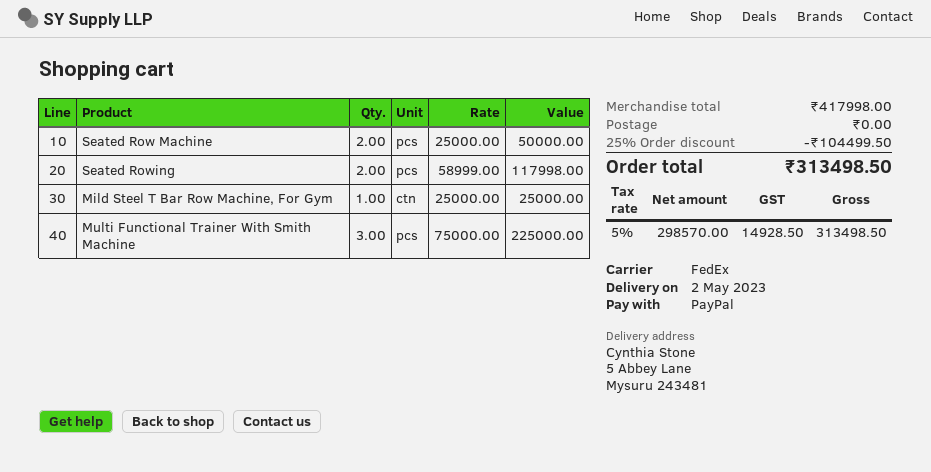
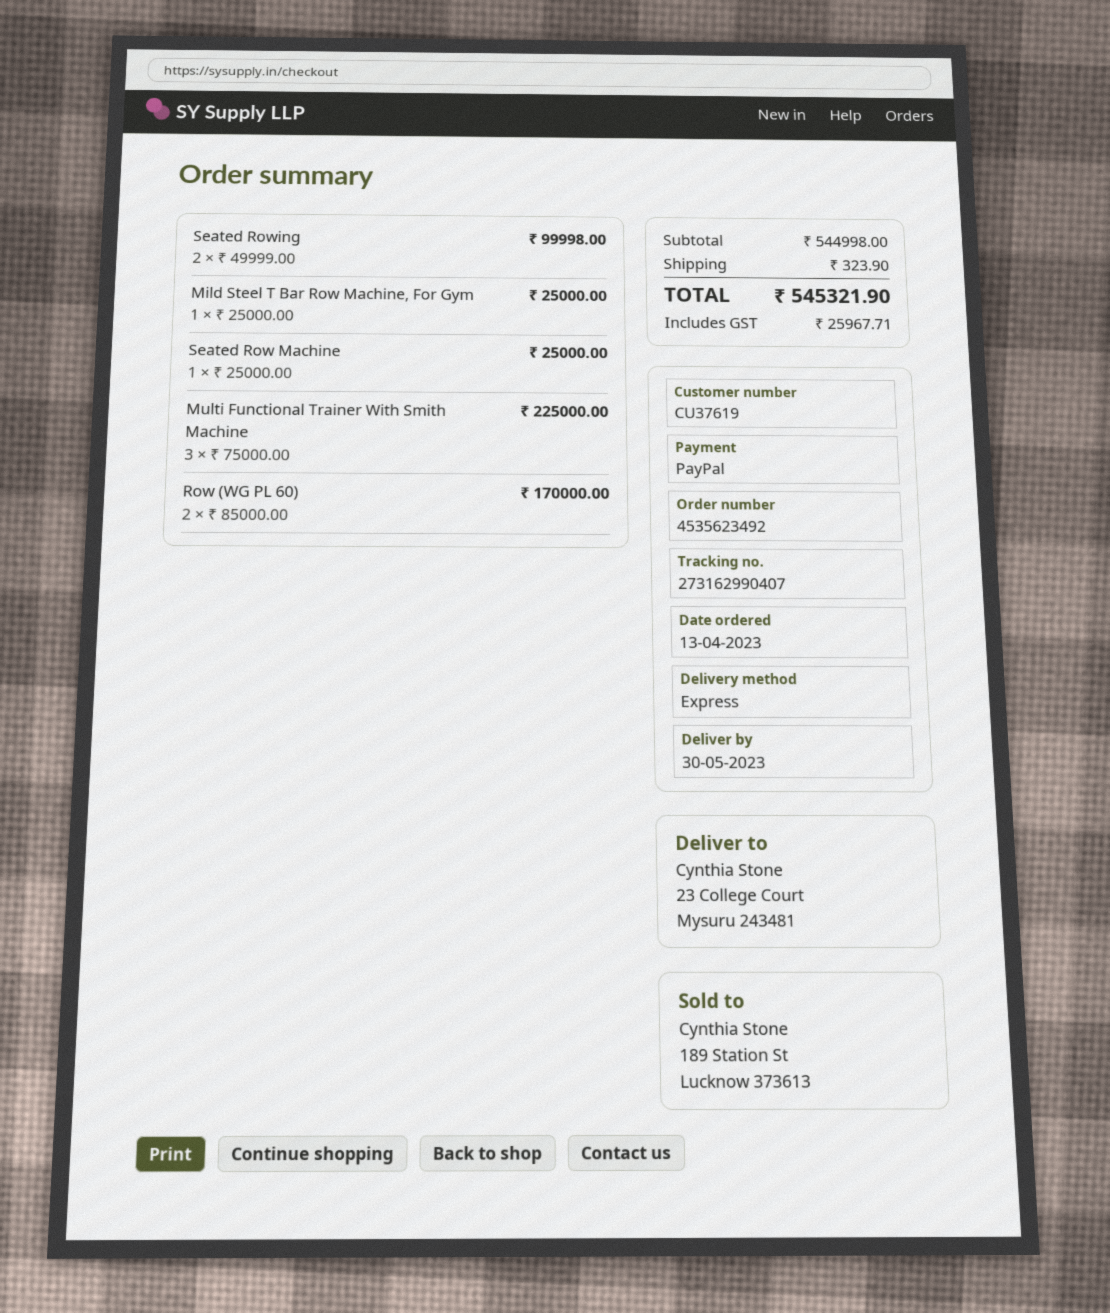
delivery date: 2023-05-02 -> 2023-05-30
shipping method: FedEx -> express
ship to: 5 Abbey Lane, Mysuru 243481 -> 23 College Court, Mysuru 243481
Seated Row Machine: 2 x 25000.00 = 50000.00 -> 1 x 25000.00 = 25000.00
Seated Rowing: 2 x 58999.00 = 117998.00 -> 2 x 49999.00 = 99998.00
Row (WG PL 60): none -> 2 x 85000.00 = 170000.00
subtotal: 417998.00 -> 544998.00
discount: 25% = 104499.50 -> none
shipping: 0.00 -> 323.90
tax: 14928.50 -> 25967.71
total: 313498.50 -> 545321.90

